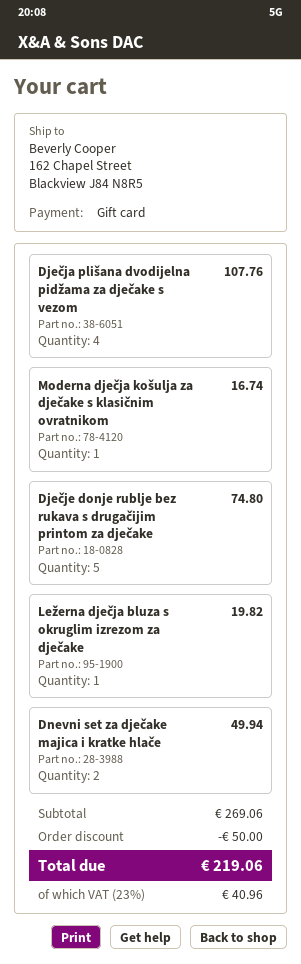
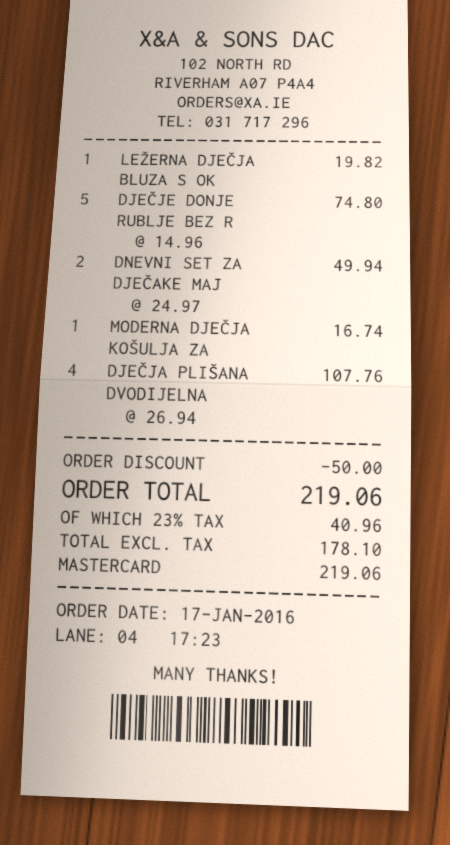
payment method: gift card -> Mastercard

